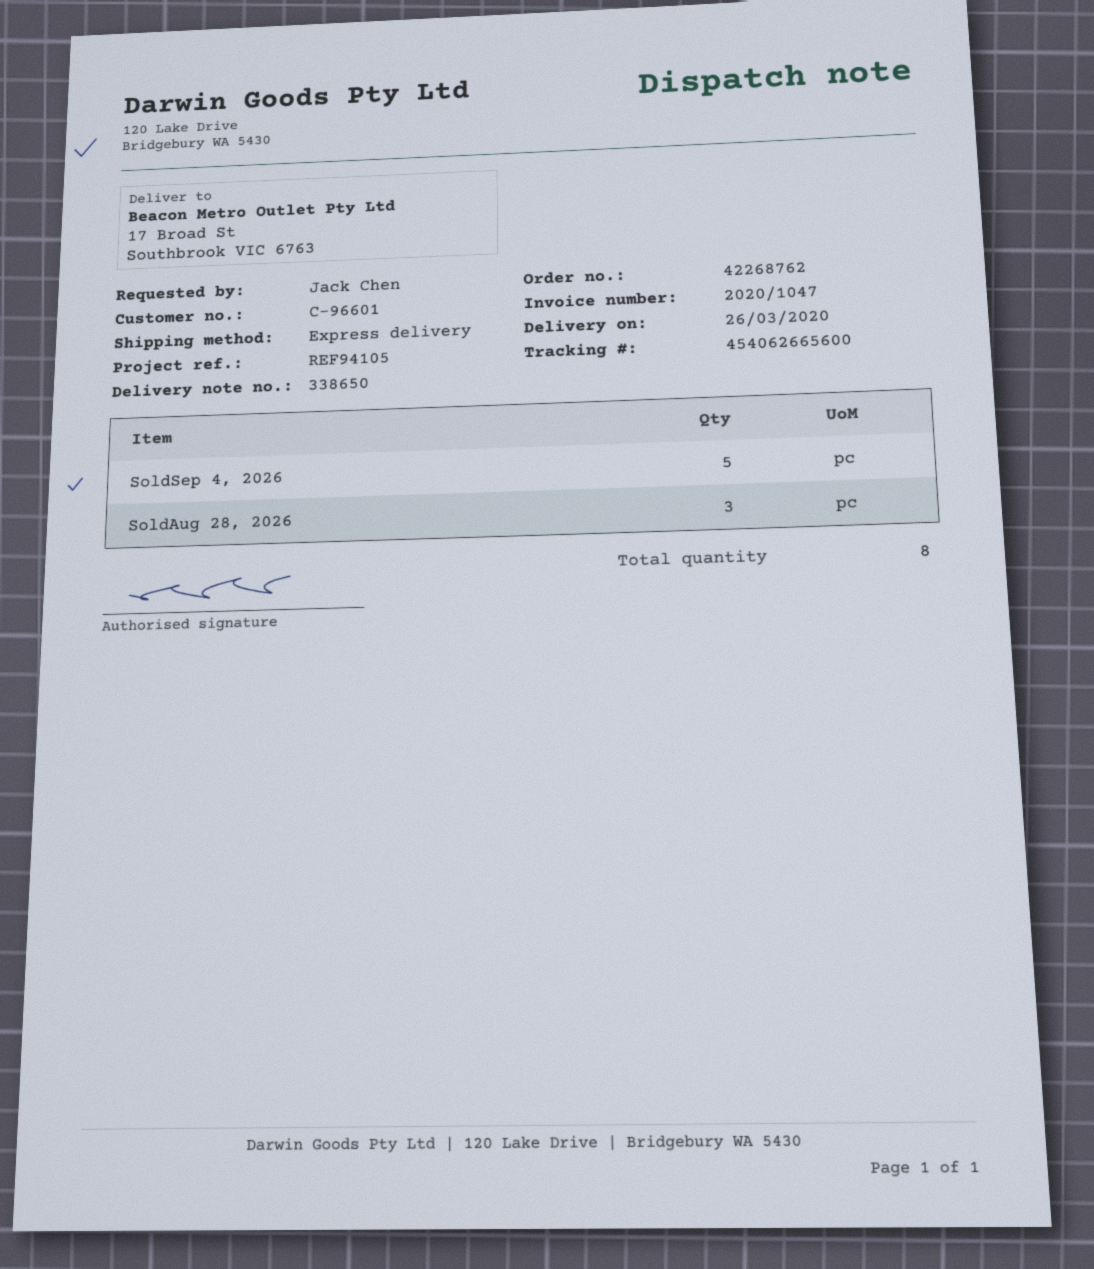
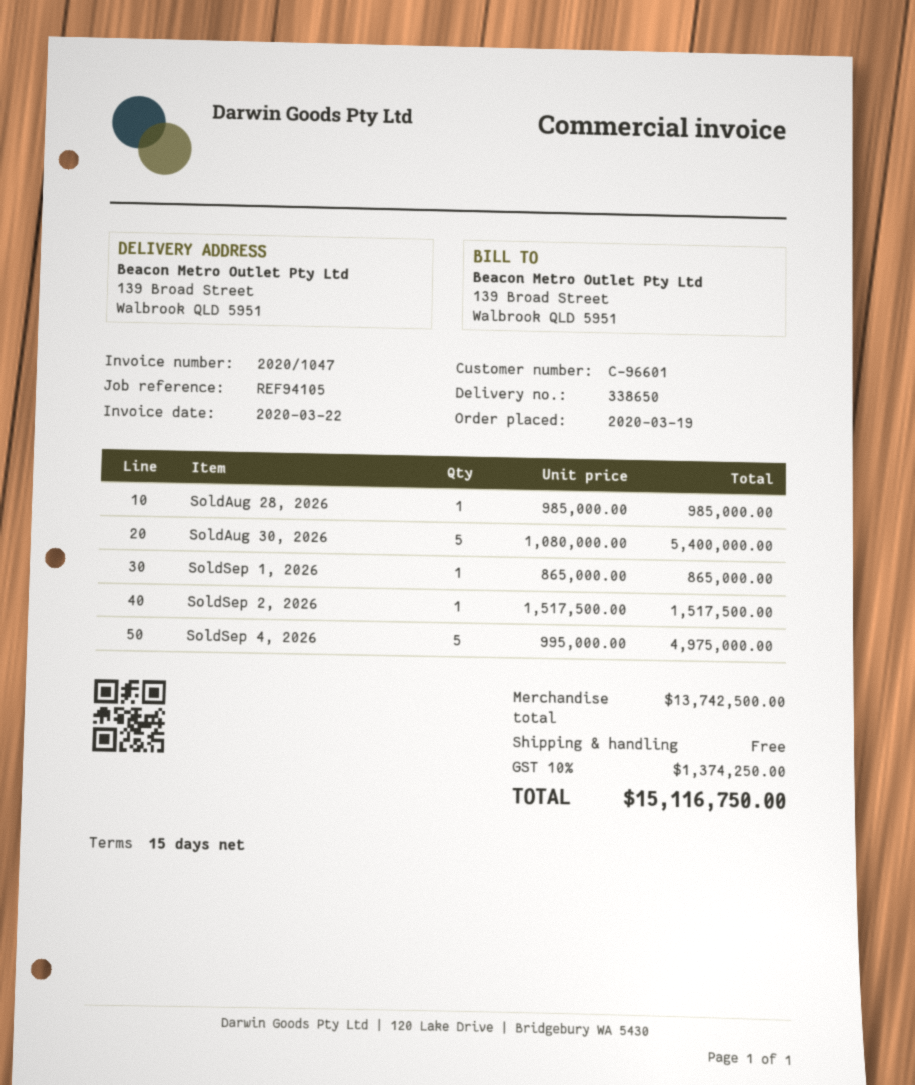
ship to: 17 Broad St, Southbrook VIC 6763 -> 139 Broad Street, Walbrook QLD 5951
SoldAug 28, 2026: 3 -> 1
SoldAug 30, 2026: none -> 5
SoldSep 1, 2026: none -> 1
SoldSep 2, 2026: none -> 1

